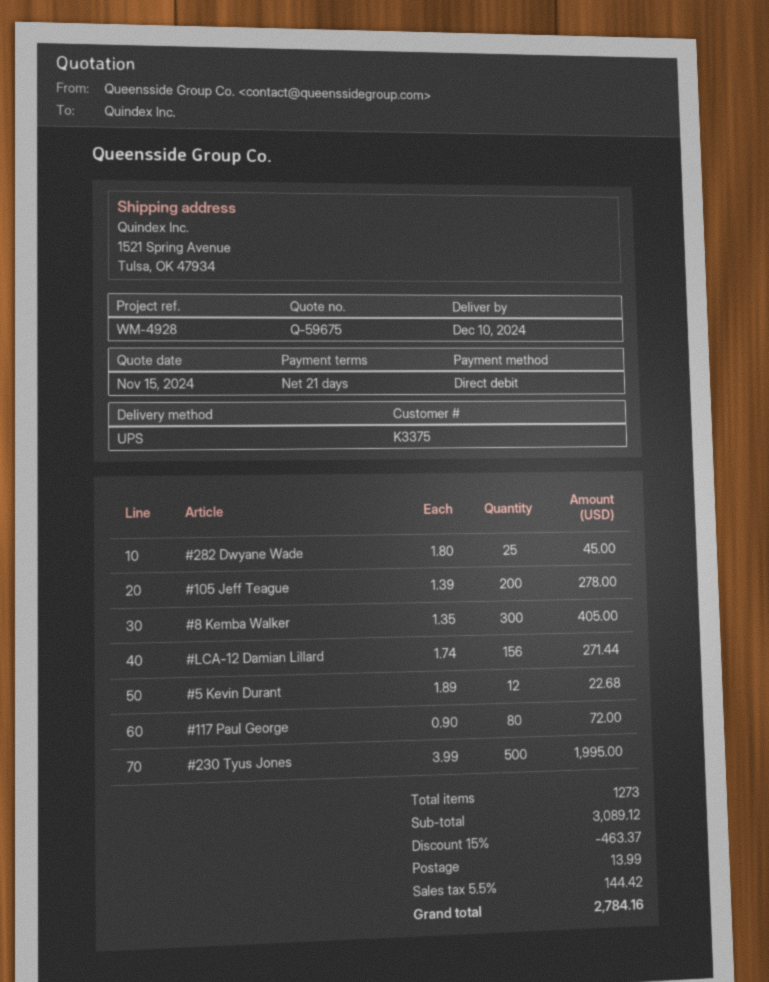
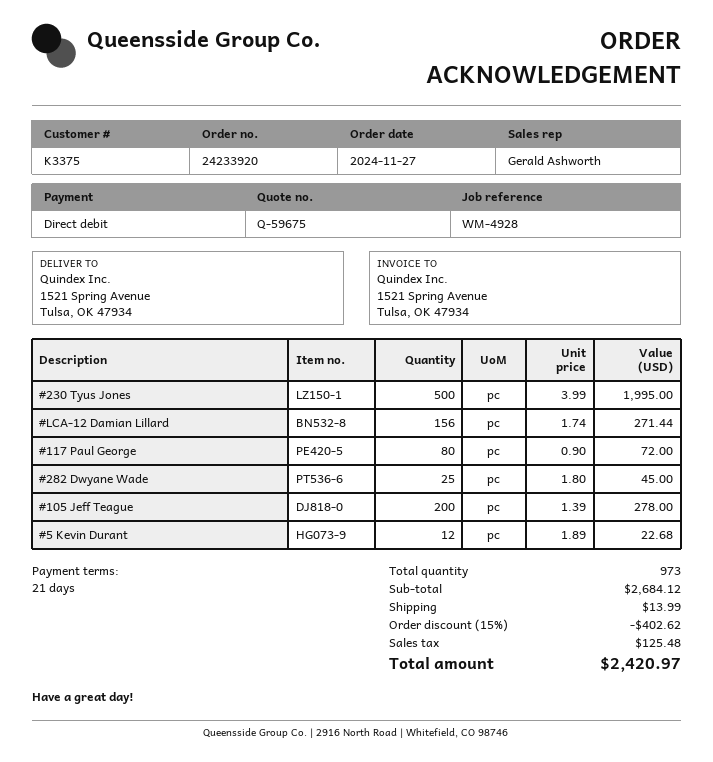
#8 Kemba Walker: 300 x 1.35 = 405.00 -> none
total quantity: 1273 -> 973
subtotal: 3089.12 -> 2684.12
discount: 15% = 463.37 -> 15% = 402.62
tax: 144.42 -> 125.48
total: 2784.16 -> 2420.97

